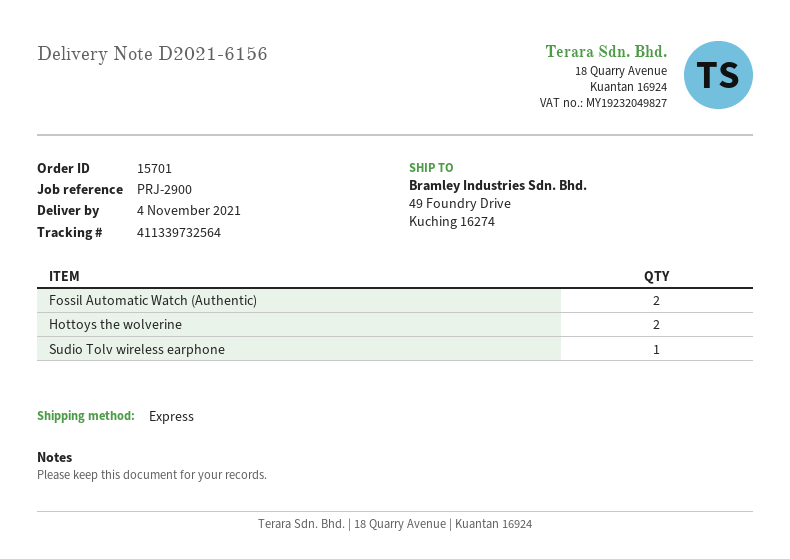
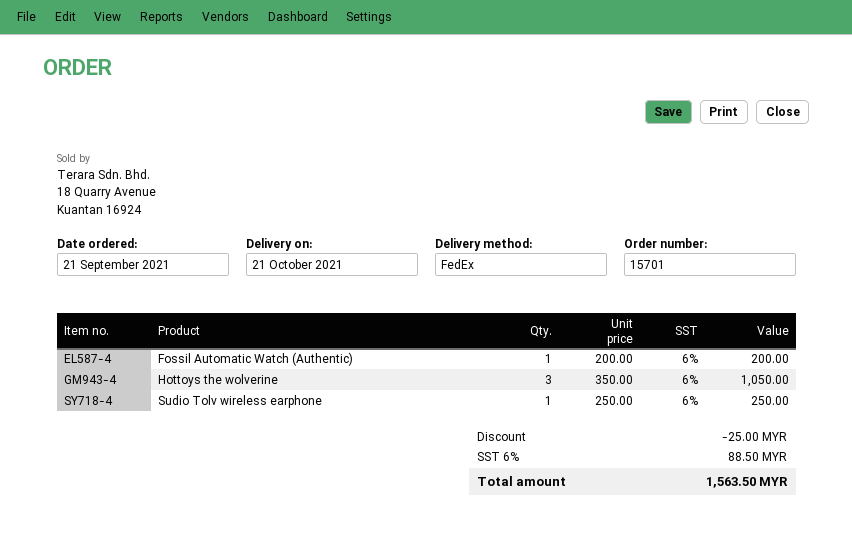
delivery date: 2021-11-04 -> 2021-10-21
shipping method: express -> FedEx
Fossil Automatic Watch (Authentic): 2 -> 1
Hottoys the wolverine: 2 -> 3

